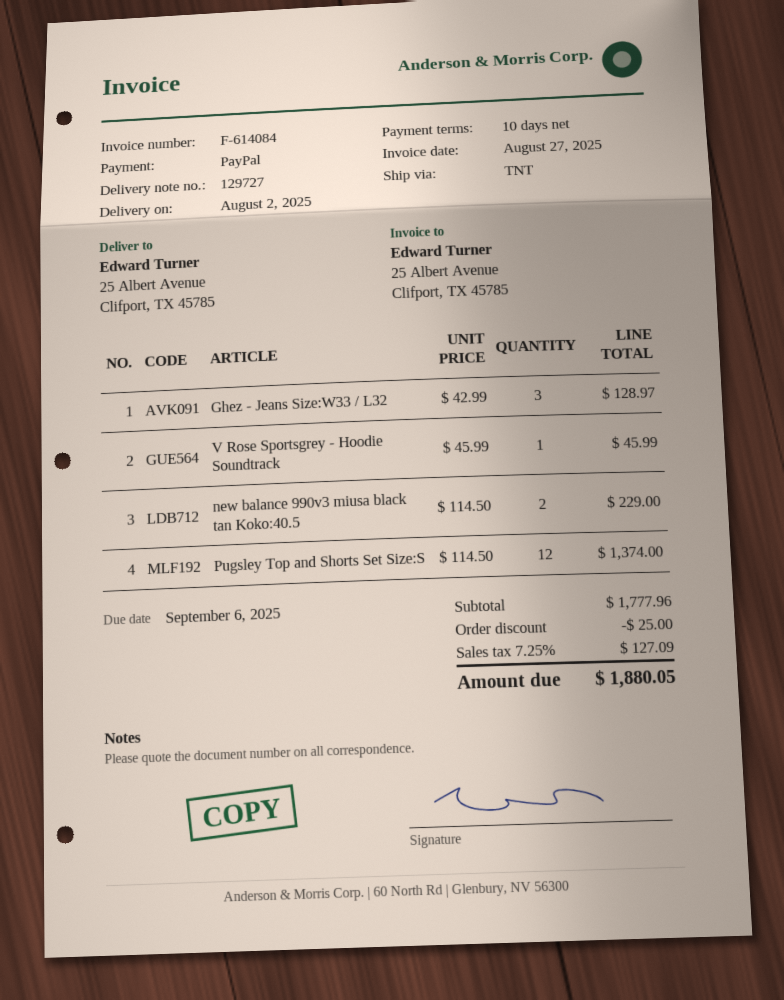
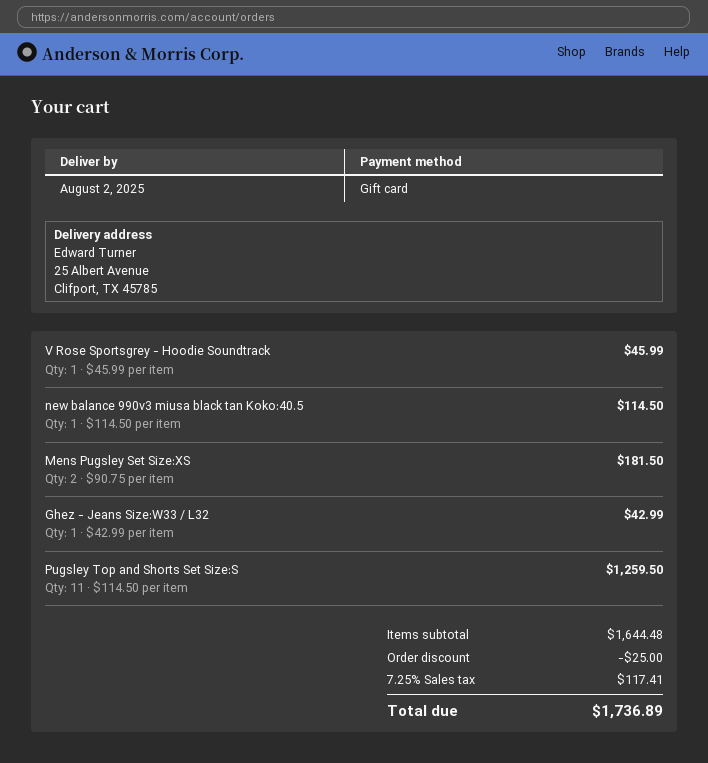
payment method: PayPal -> gift card
Ghez - Jeans Size:W33 / L32: 3 x 42.99 = 128.97 -> 1 x 42.99 = 42.99
new balance 990v3 miusa black tan Koko:40.5: 2 x 114.50 = 229.00 -> 1 x 114.50 = 114.50
Pugsley Top and Shorts Set Size:S: 12 x 114.50 = 1374.00 -> 11 x 114.50 = 1259.50
Mens Pugsley Set Size:XS: none -> 2 x 90.75 = 181.50
subtotal: 1777.96 -> 1644.48
tax: 7.25% = 127.09 -> 7.25% = 117.41
total: 1880.05 -> 1736.89

